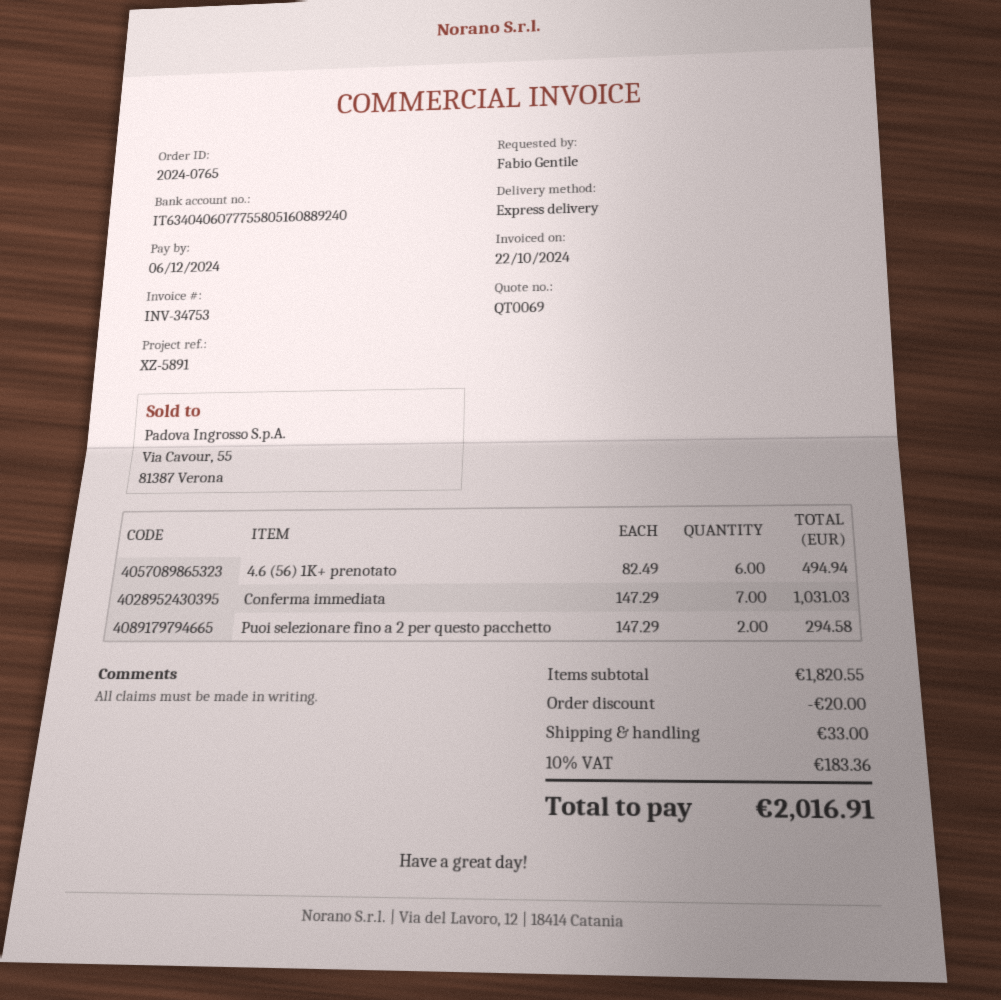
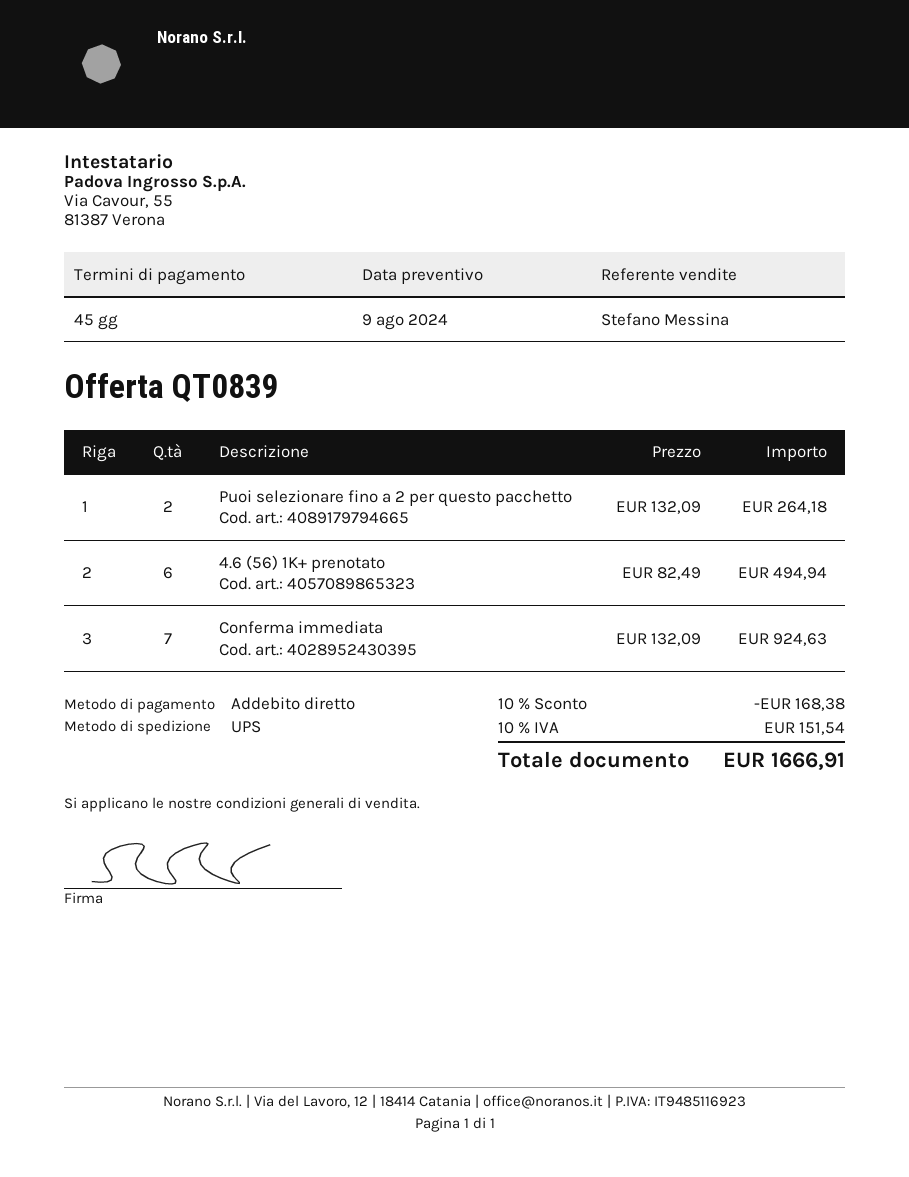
quote number: QT0069 -> QT0839
shipping method: express -> UPS
Conferma immediata: 7 x 147.29 = 1031.03 -> 7 x 132.09 = 924.63
Puoi selezionare fino a 2 per questo pacchetto: 2 x 147.29 = 294.58 -> 2 x 132.09 = 264.18
discount: 20.00 -> 168.38
shipping: 33.00 -> none
tax: 10% = 183.36 -> 10% = 151.54
total: 2016.91 -> 1666.91

